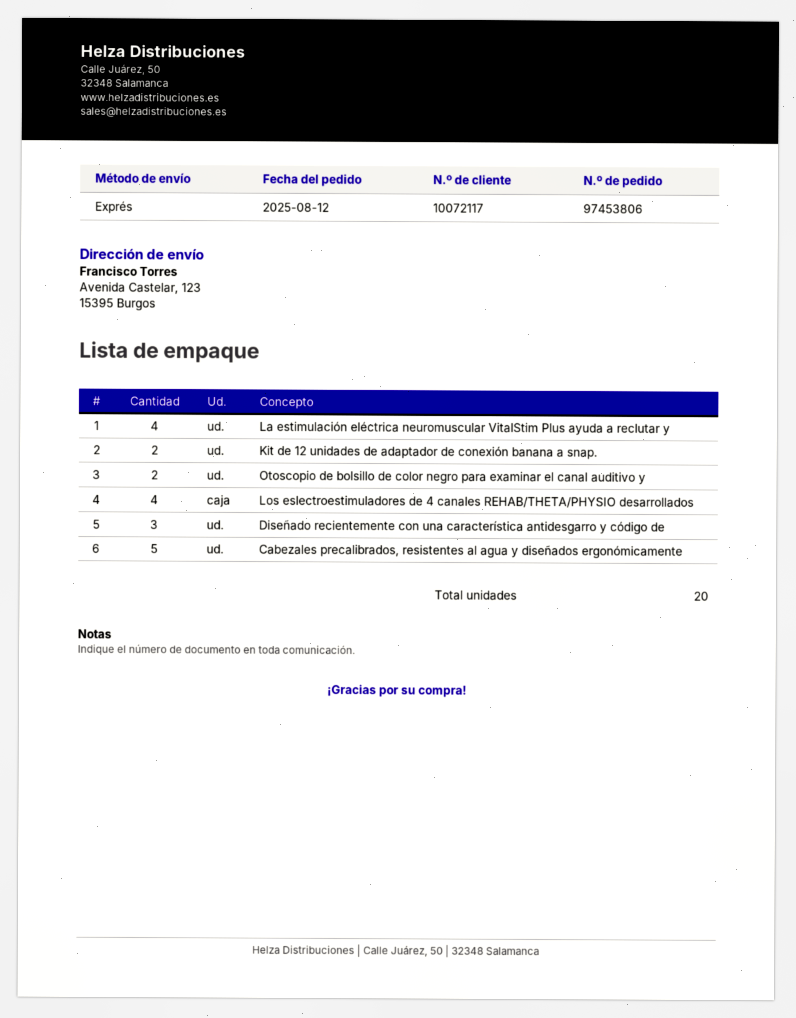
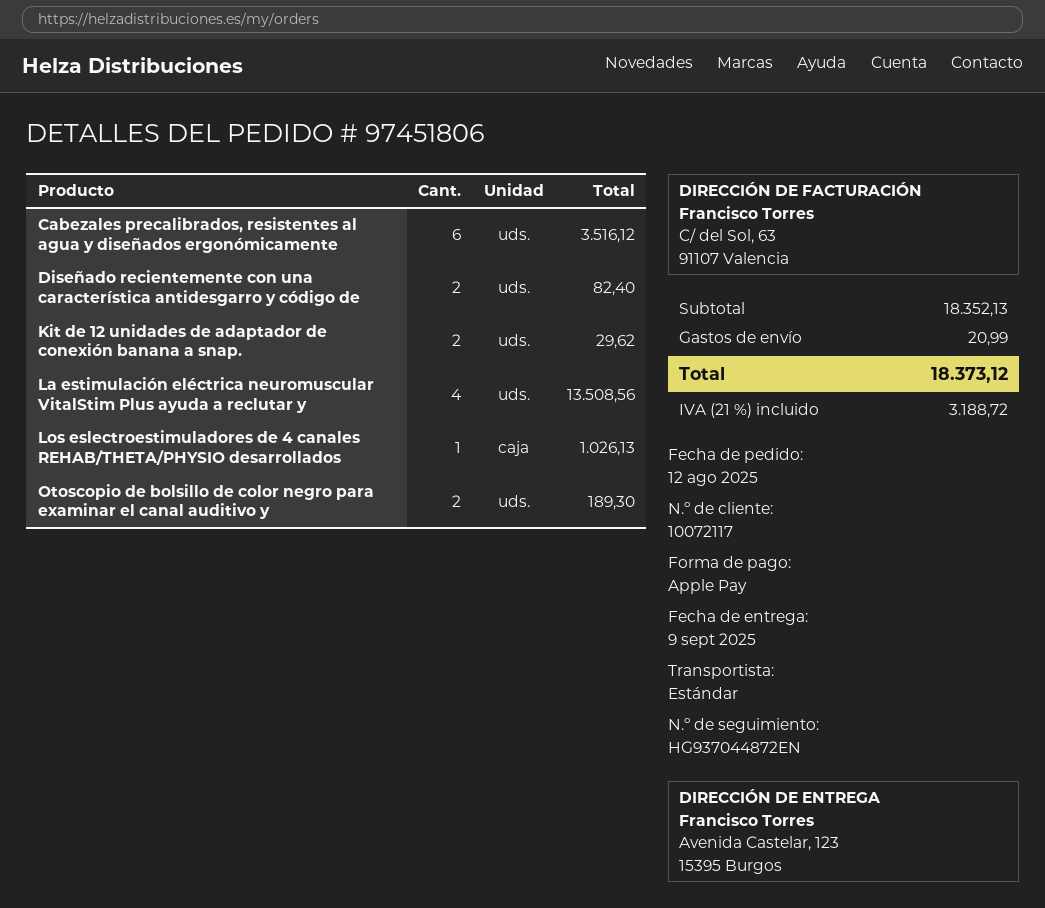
order number: 97453806 -> 97451806
shipping method: express -> standard
Los eslectroestimuladores de 4 canales REHAB/THETA/PHYSIO desarrollados: 4 -> 1
Diseñado recientemente con una característica antidesgarro y código de: 3 -> 2
Cabezales precalibrados, resistentes al agua y diseñados ergonómicamente: 5 -> 6

